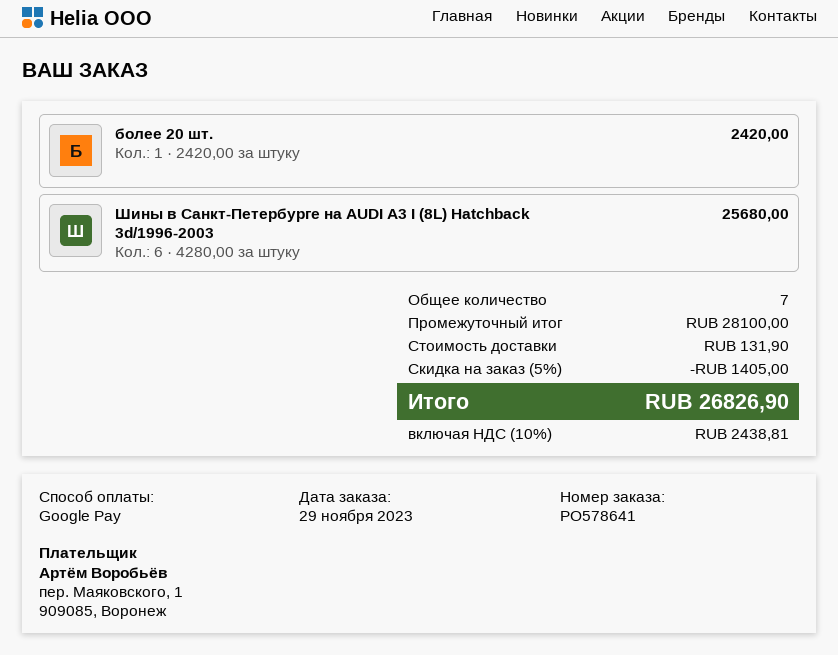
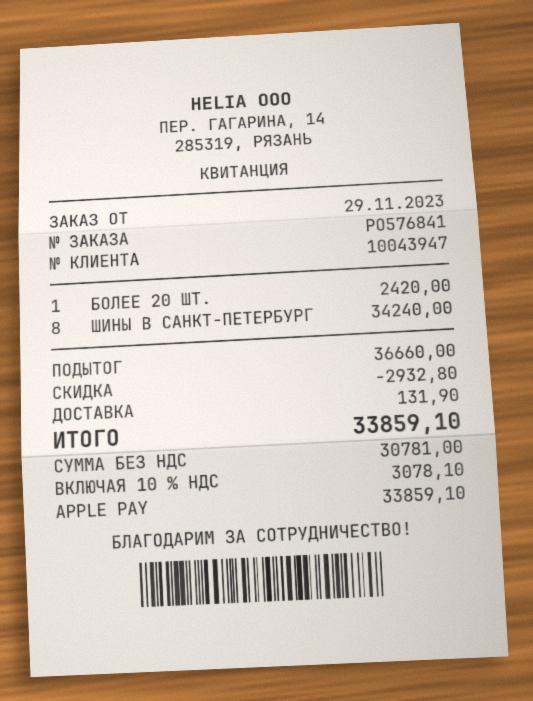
order number: PO578641 -> PO576841
payment method: Google Pay -> Apple Pay
Шины в Санкт-Петербурге на AUDI A3 I (8L) Hatchback 3d/1996-2003: 6 for 25680.00 -> 8 for 34240.00
subtotal: 28100.00 -> 36660.00
discount: 1405.00 -> 2932.80
tax: 10% = 2438.81 -> 10% = 3078.10
total: 26826.90 -> 33859.10

